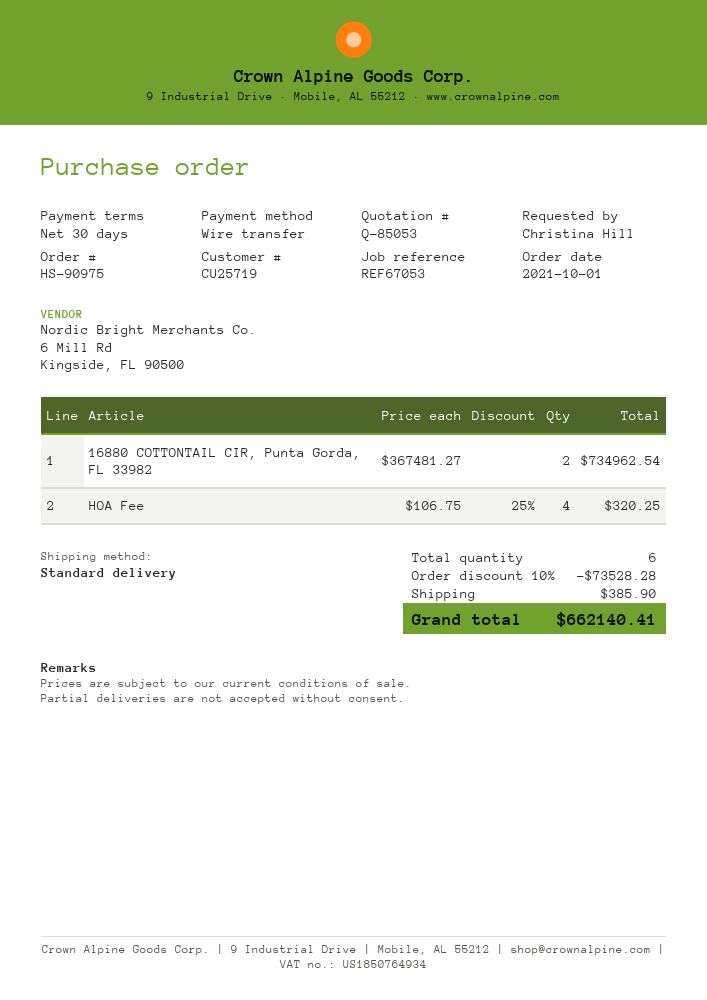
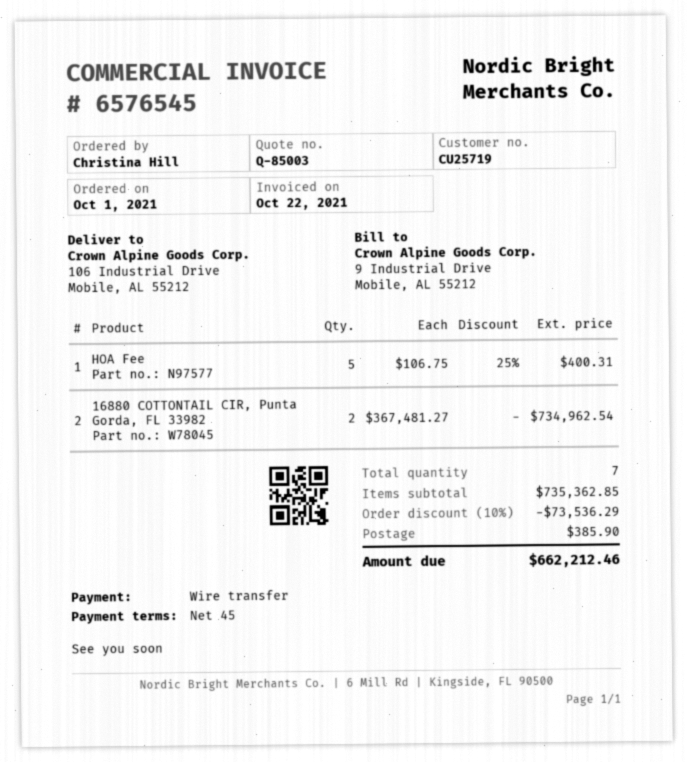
quote number: Q-85053 -> Q-85003
payment terms: 30 days -> 45 days
HOA Fee: 4 x 106.75 - 25% = 320.25 -> 5 x 106.75 - 25% = 400.31
total quantity: 6 -> 7
discount: 10% = 73528.28 -> 10% = 73536.29
total: 662140.41 -> 662212.46

